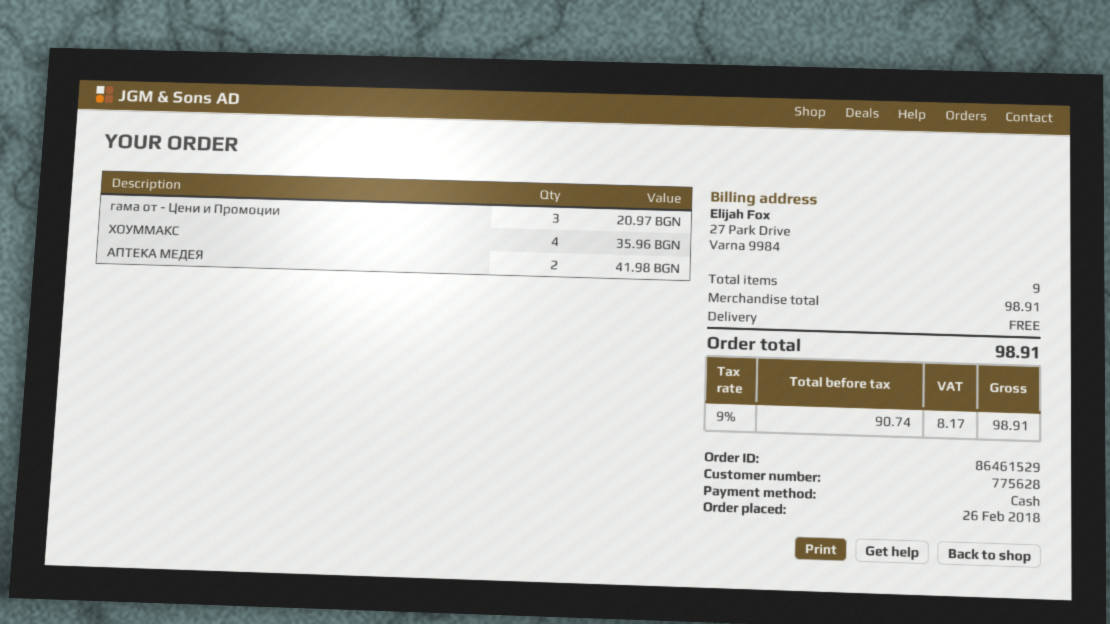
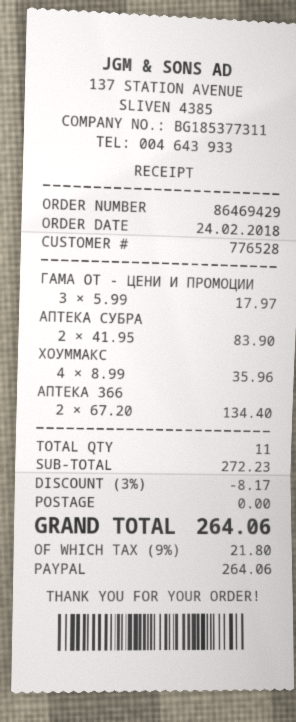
order number: 86461529 -> 86469429
order date: 2018-02-26 -> 2018-02-24
customer number: 775628 -> 776528
payment method: cash -> PayPal
гама от - Цени и Промоции: 3 for 20.97 -> 3 for 17.97
АПТЕКА МЕДЕЯ: 2 for 41.98 -> none
АПТЕКА СУБРА: none -> 2 for 83.90
АПТЕКА 366: none -> 2 for 134.40
total quantity: 9 -> 11
subtotal: 98.91 -> 272.23
discount: none -> 3% = 8.17
tax: 9% = 8.17 -> 9% = 21.80
total: 98.91 -> 264.06

